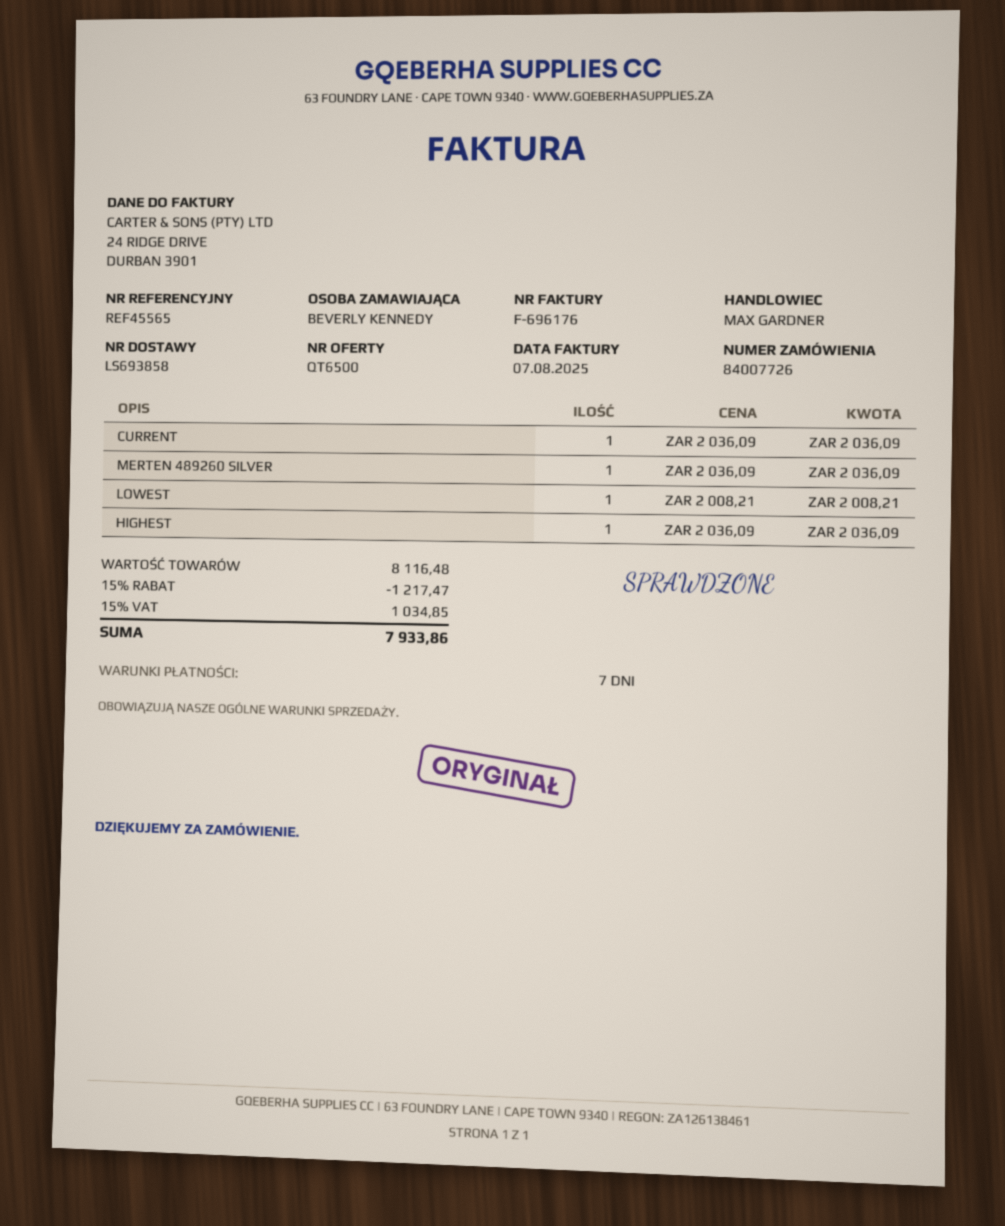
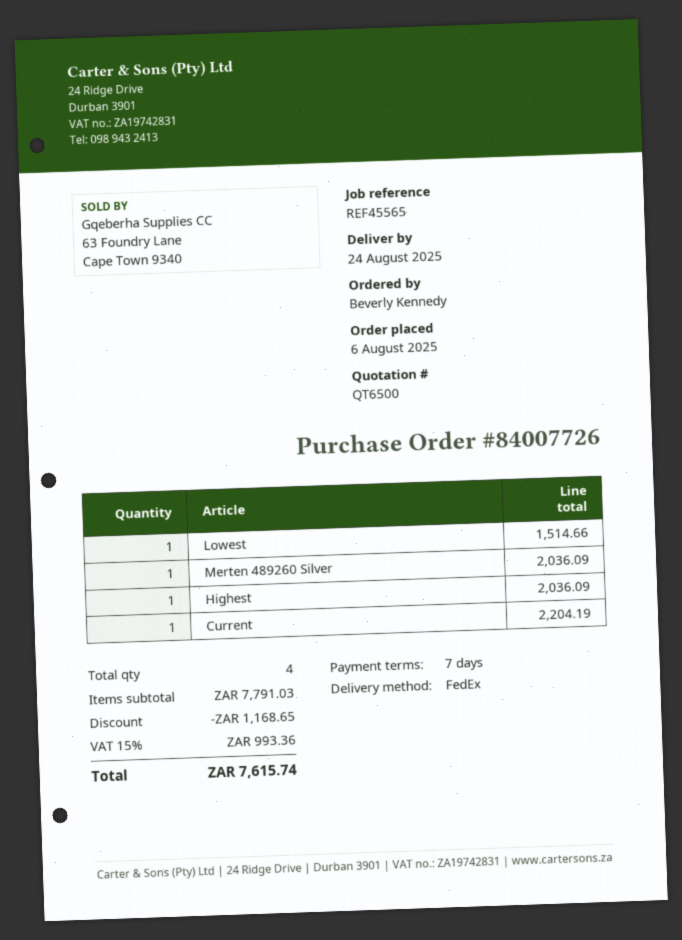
CURRENT: 1 for 2036.09 -> 1 for 2204.19
LOWEST: 1 for 2008.21 -> 1 for 1514.66
subtotal: 8116.48 -> 7791.03
discount: 1217.47 -> 1168.65
tax: 15% = 1034.85 -> 15% = 993.36
total: 7933.86 -> 7615.74

